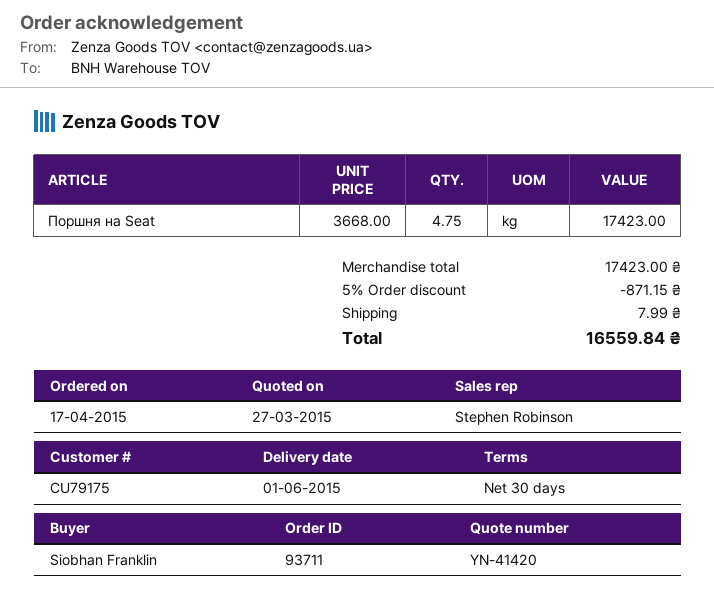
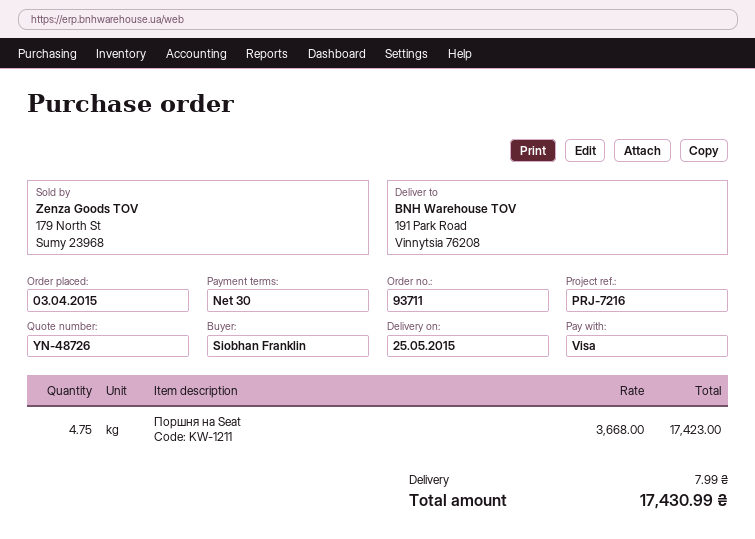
quote number: YN-41420 -> YN-48726
order date: 2015-04-17 -> 2015-04-03
delivery date: 2015-06-01 -> 2015-05-25
discount: 5% = 871.15 -> none
total: 16559.84 -> 17430.99

